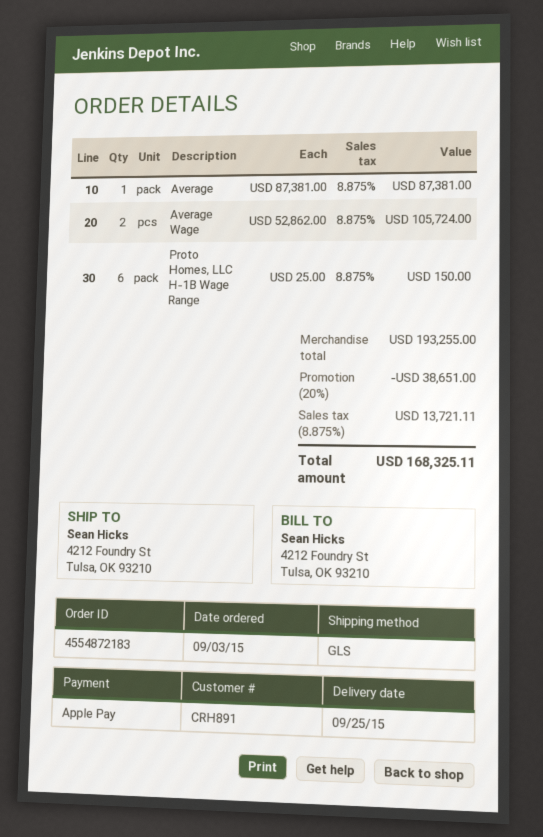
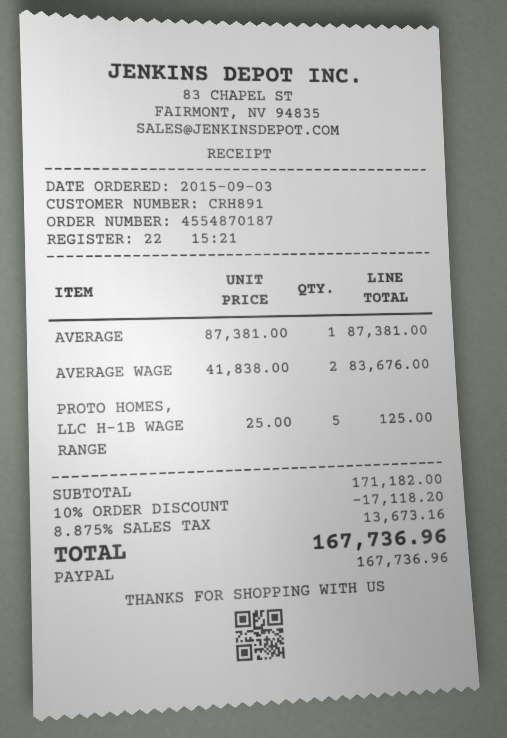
order number: 4554872183 -> 4554870187
payment method: Apple Pay -> PayPal
Average Wage: 2 x 52862.00 = 105724.00 -> 2 x 41838.00 = 83676.00
Proto Homes, LLC H-1B Wage Range: 6 x 25.00 = 150.00 -> 5 x 25.00 = 125.00
subtotal: 193255.00 -> 171182.00
discount: 20% = 38651.00 -> 10% = 17118.20
tax: 8.875% = 13721.11 -> 8.875% = 13673.16
total: 168325.11 -> 167736.96

